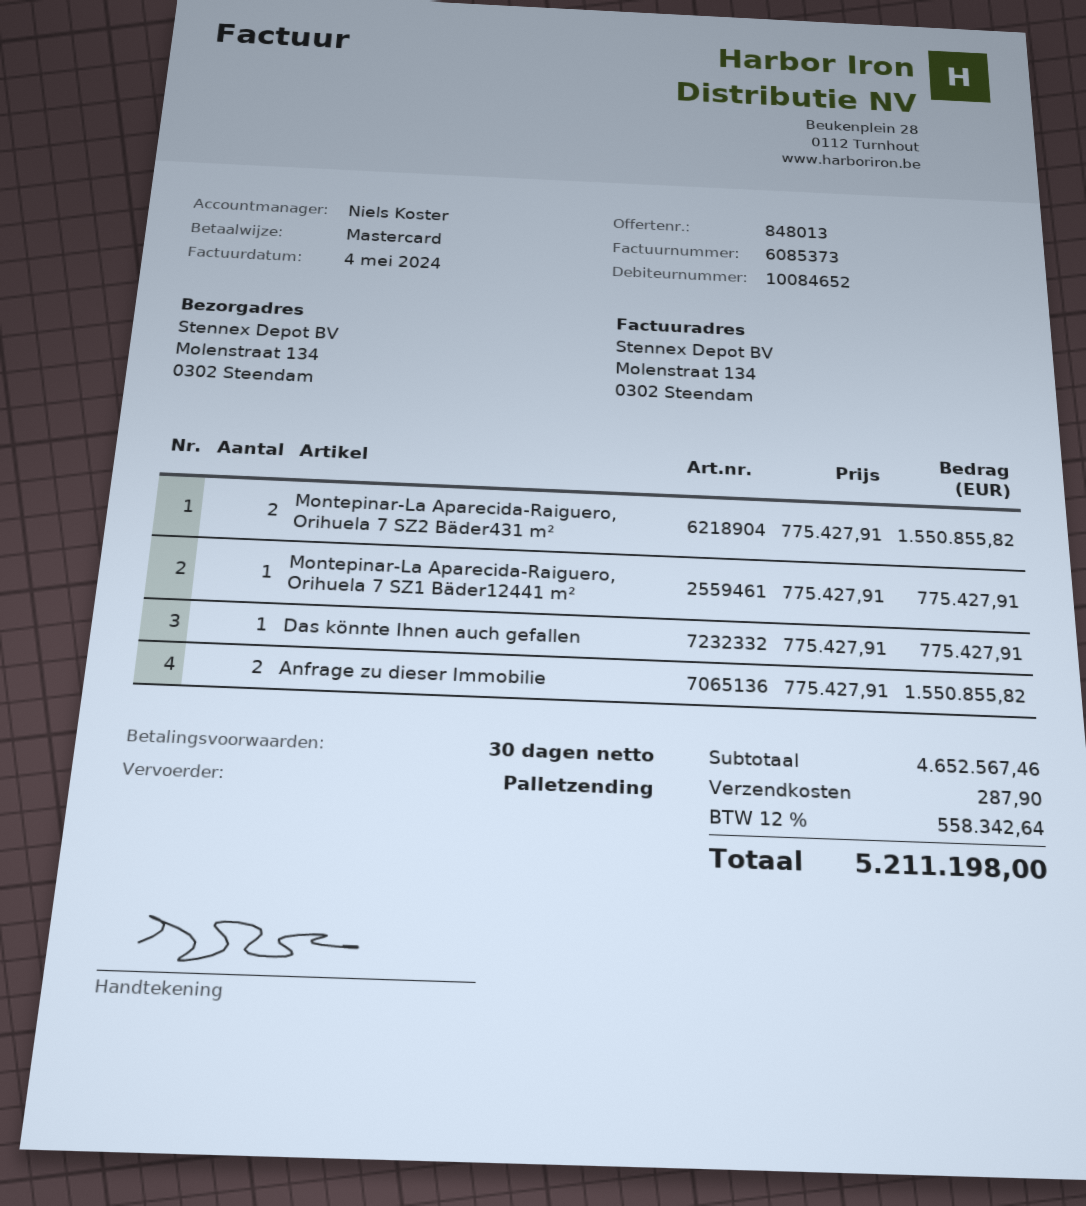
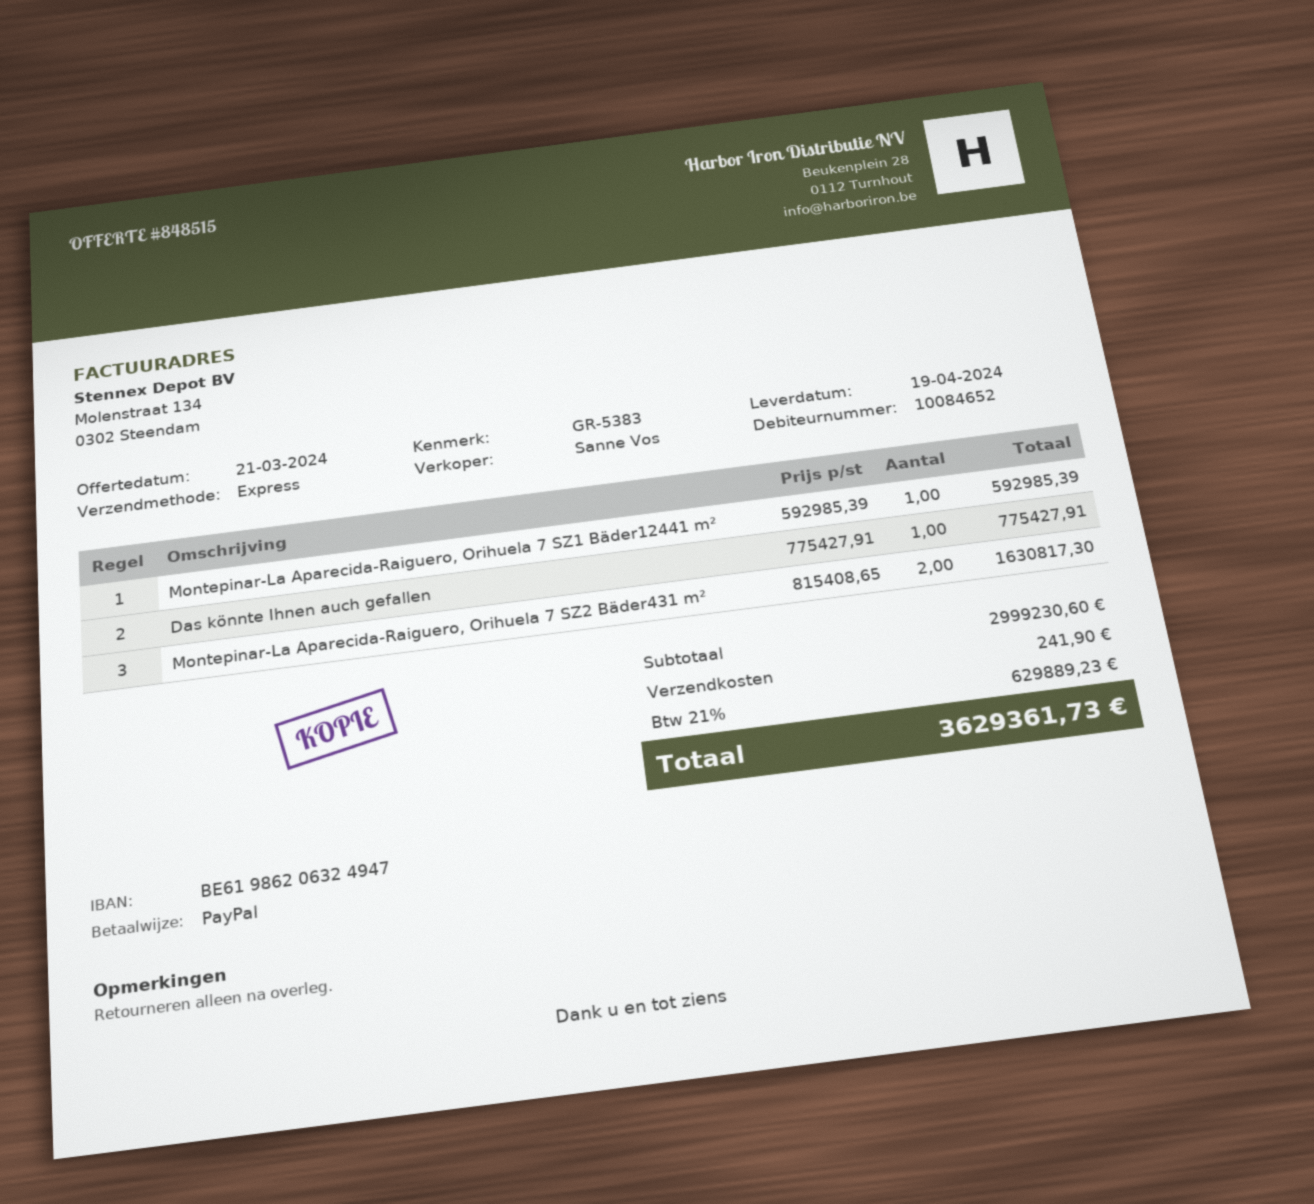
quote number: 848013 -> 848515
sales rep: Niels Koster -> Sanne Vos
payment method: Mastercard -> PayPal
shipping method: pallet freight -> express
Montepinar-La Aparecida-Raiguero, Orihuela 7 SZ2 Bäder431 m²: 2 x 775427.91 = 1550855.82 -> 2 x 815408.65 = 1630817.30
Montepinar-La Aparecida-Raiguero, Orihuela 7 SZ1 Bäder12441 m²: 1 x 775427.91 = 775427.91 -> 1 x 592985.39 = 592985.39
Anfrage zu dieser Immobilie: 2 x 775427.91 = 1550855.82 -> none
subtotal: 4652567.46 -> 2999230.60
shipping: 287.90 -> 241.90
tax: 12% = 558342.64 -> 21% = 629889.23
total: 5211198.00 -> 3629361.73

